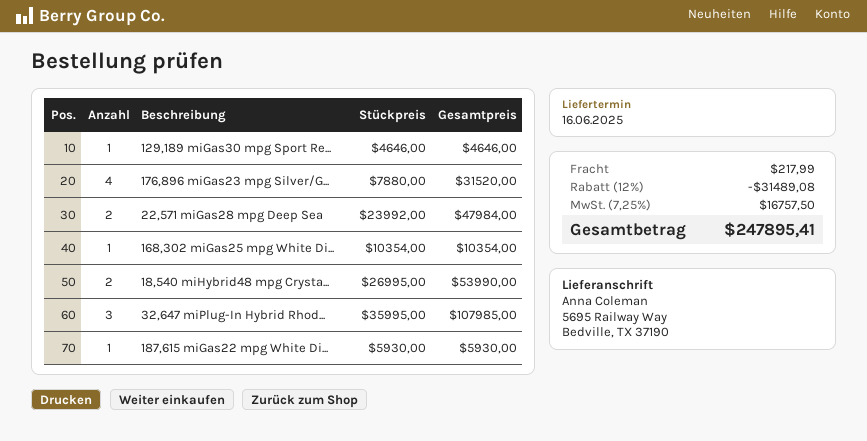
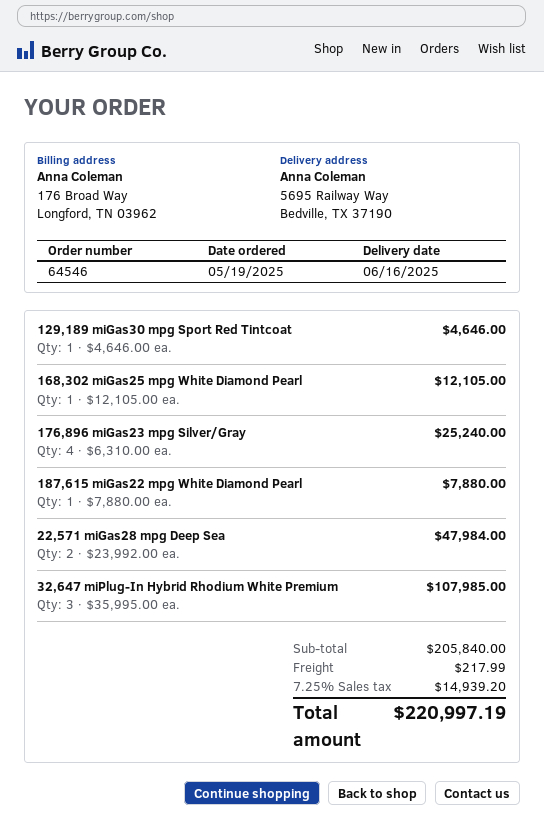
176,896 miGas23 mpg Silver/G...: 4 x 7880.00 = 31520.00 -> 4 x 6310.00 = 25240.00
168,302 miGas25 mpg White Di...: 1 x 10354.00 = 10354.00 -> 1 x 12105.00 = 12105.00
18,540 miHybrid48 mpg Crysta...: 2 x 26995.00 = 53990.00 -> none
187,615 miGas22 mpg White Di...: 1 x 5930.00 = 5930.00 -> 1 x 7880.00 = 7880.00
discount: 12% = 31489.08 -> none
tax: 7.25% = 16757.50 -> 7.25% = 14939.20
total: 247895.41 -> 220997.19

